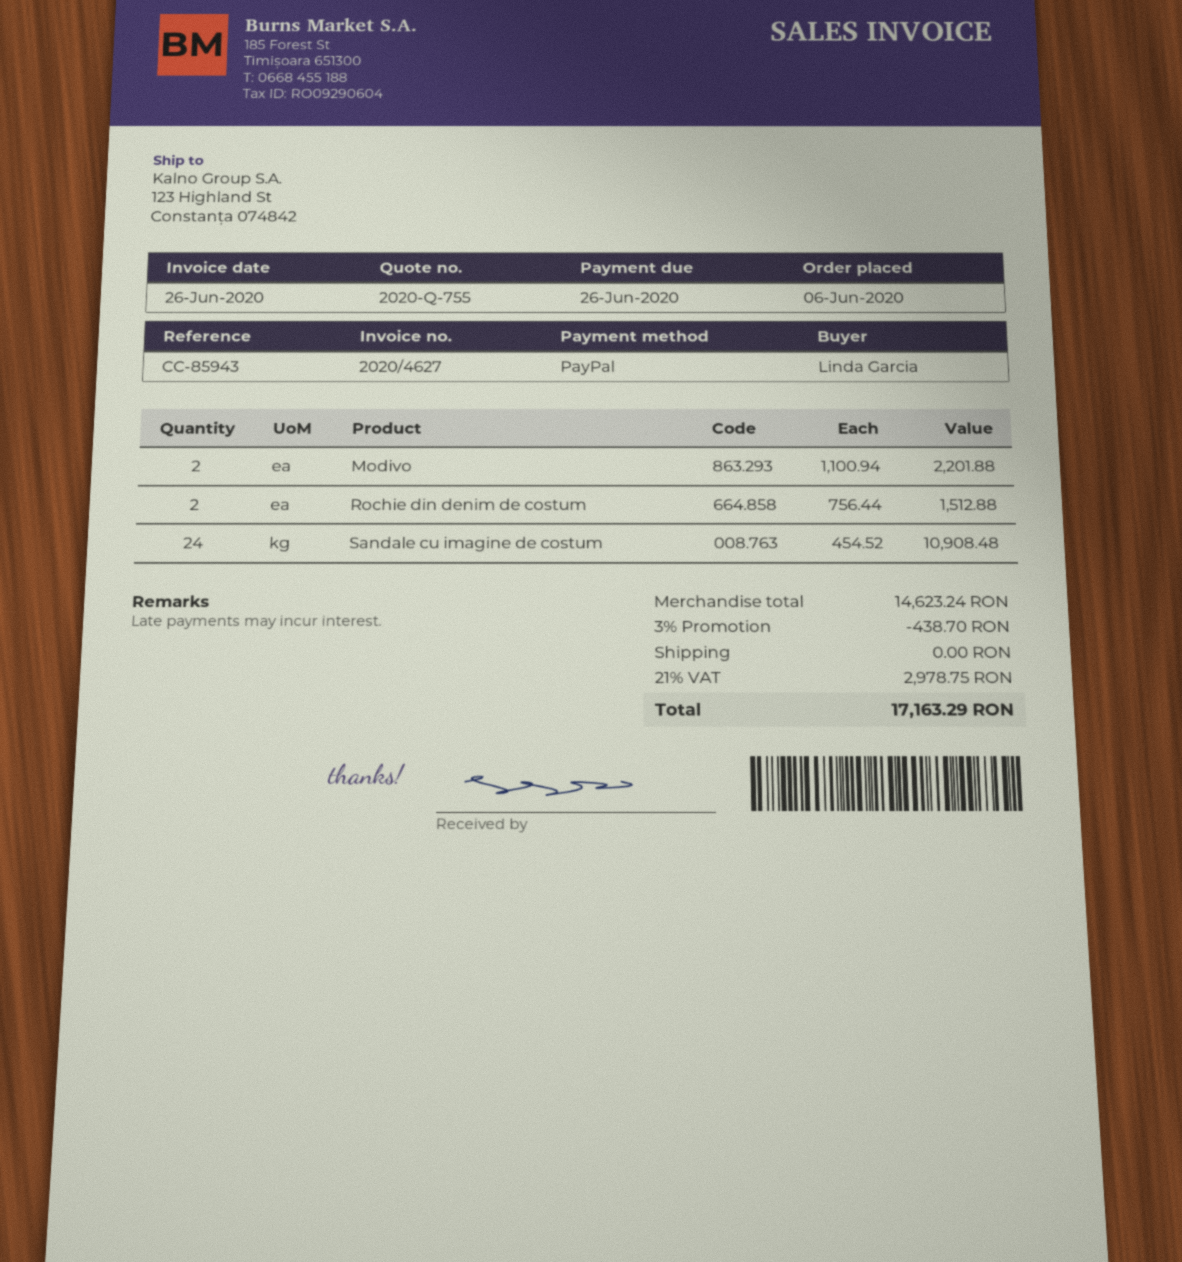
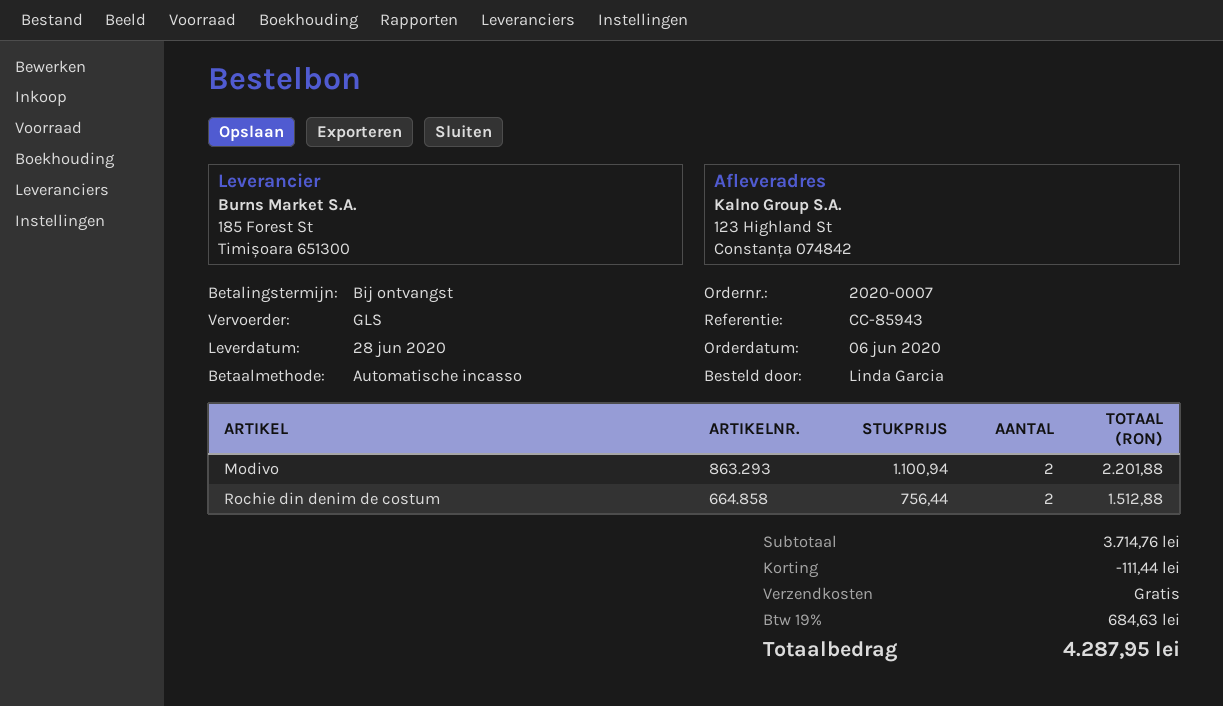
payment method: PayPal -> direct debit
Sandale cu imagine de costum: 24 x 454.52 = 10908.48 -> none
subtotal: 14623.24 -> 3714.76
discount: 438.70 -> 111.44
tax: 21% = 2978.75 -> 19% = 684.63
total: 17163.29 -> 4287.95

